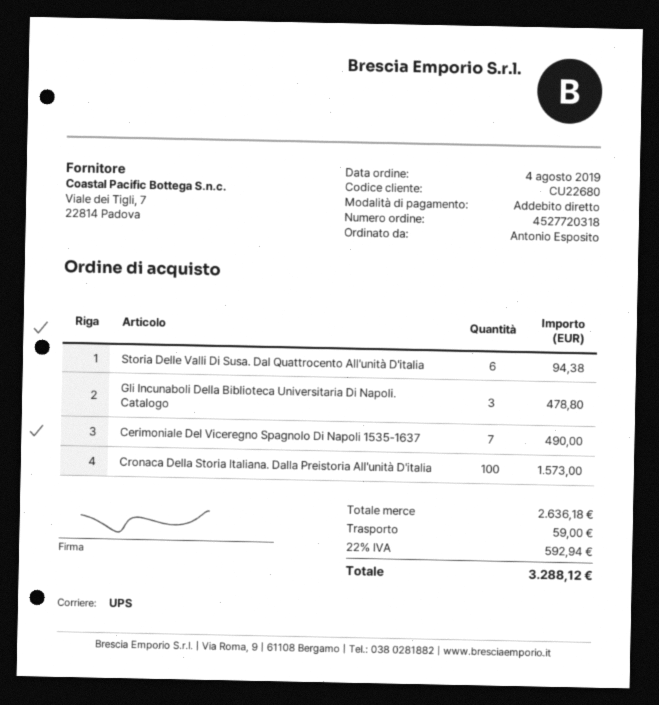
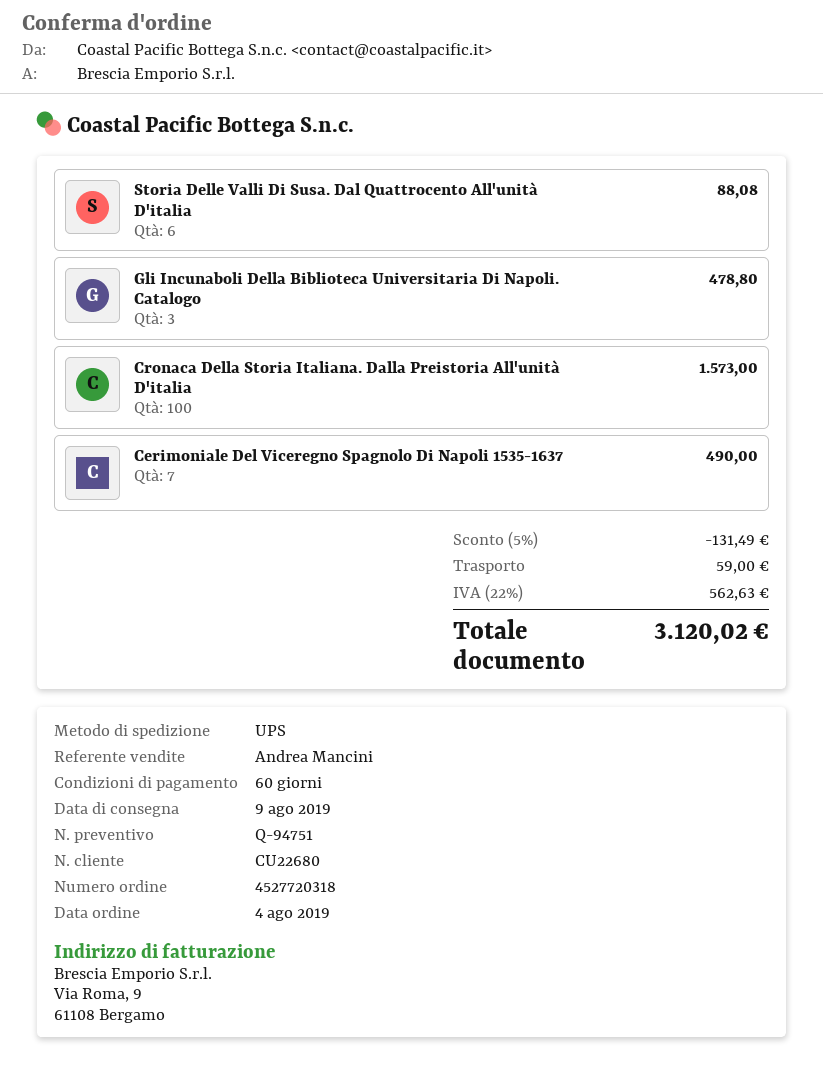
Storia Delle Valli Di Susa. Dal Quattrocento All'unità D'italia: 6 for 94.38 -> 6 for 88.08
discount: none -> 5% = 131.49
tax: 22% = 592.94 -> 22% = 562.63
total: 3288.12 -> 3120.02

